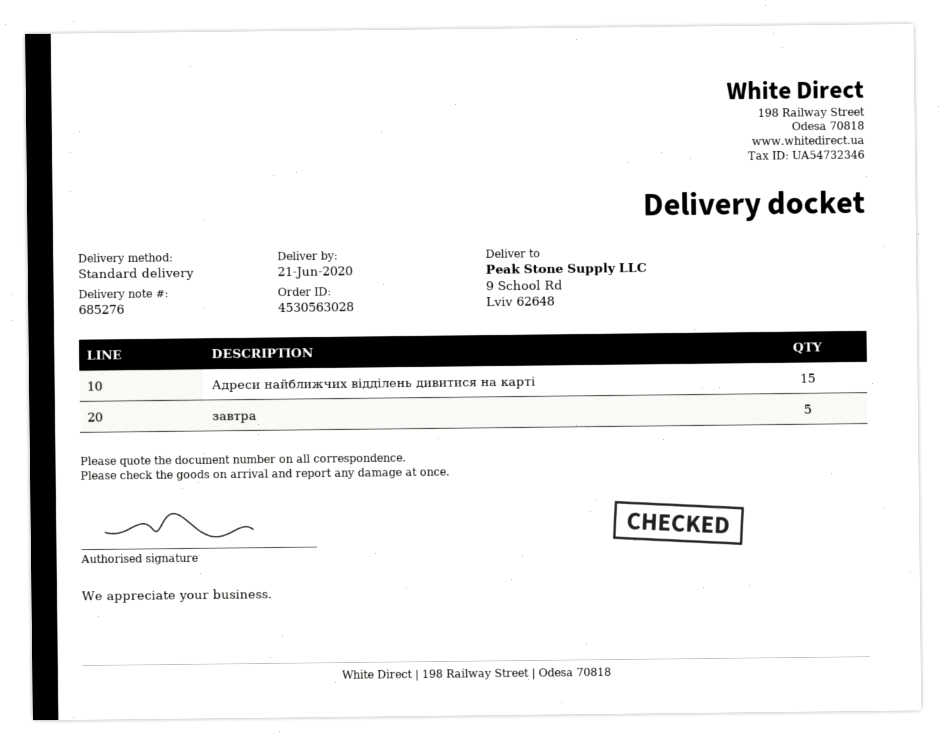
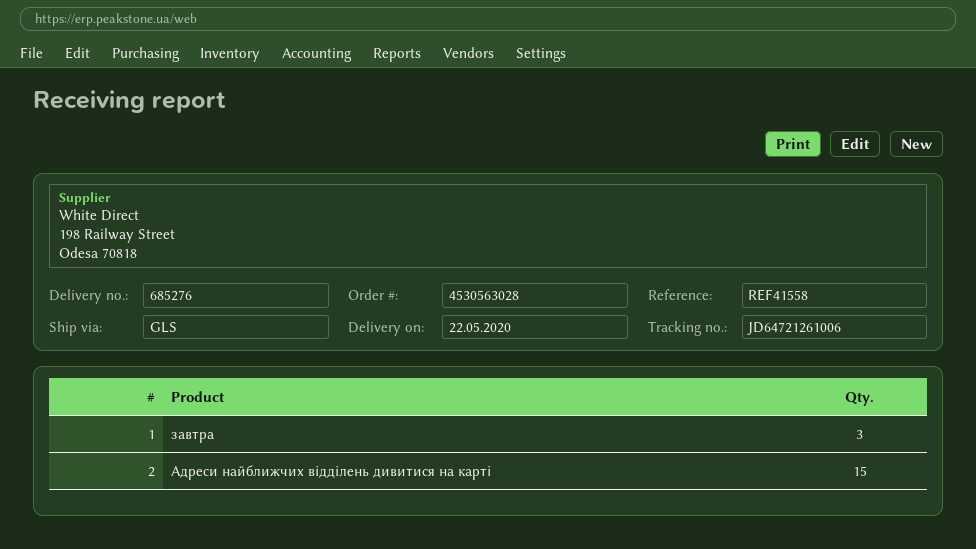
delivery date: 2020-06-21 -> 2020-05-22
shipping method: standard -> GLS
завтра: 5 -> 3

